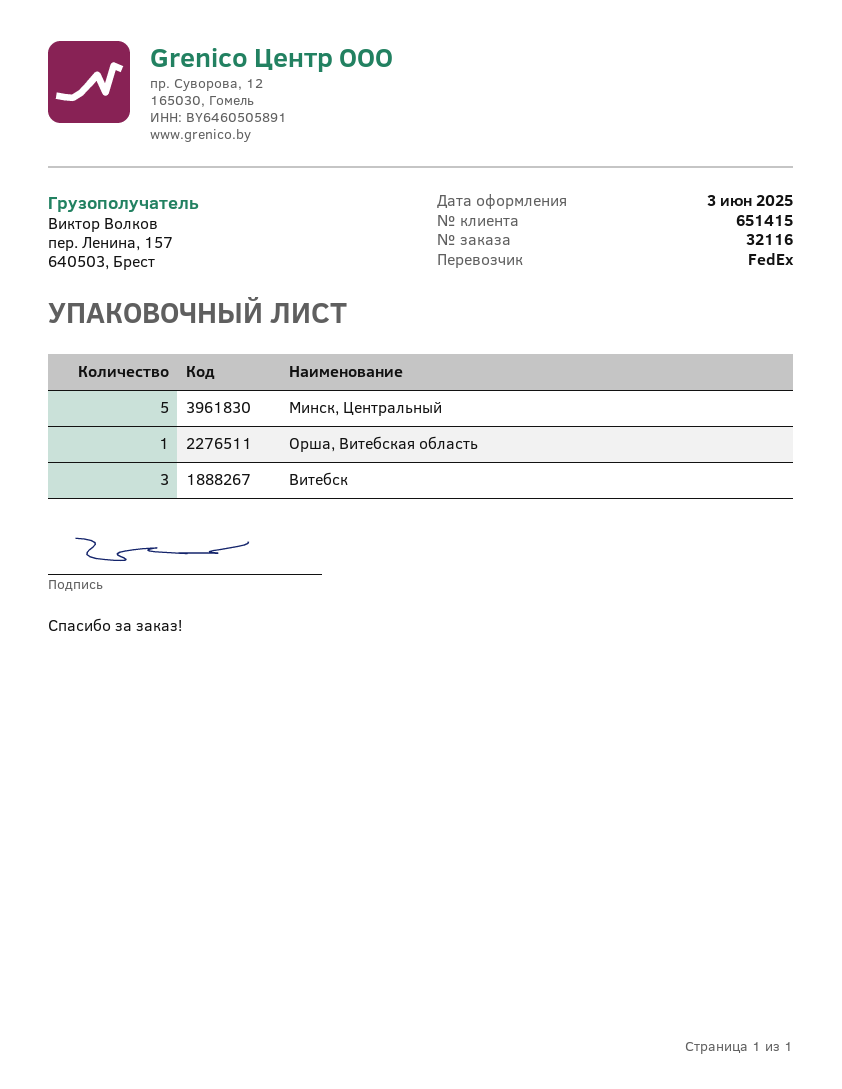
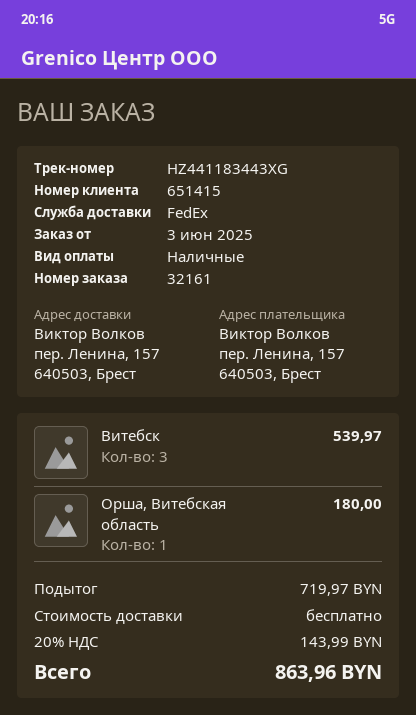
order number: 32116 -> 32161
Минск, Центральный: 5 -> none

